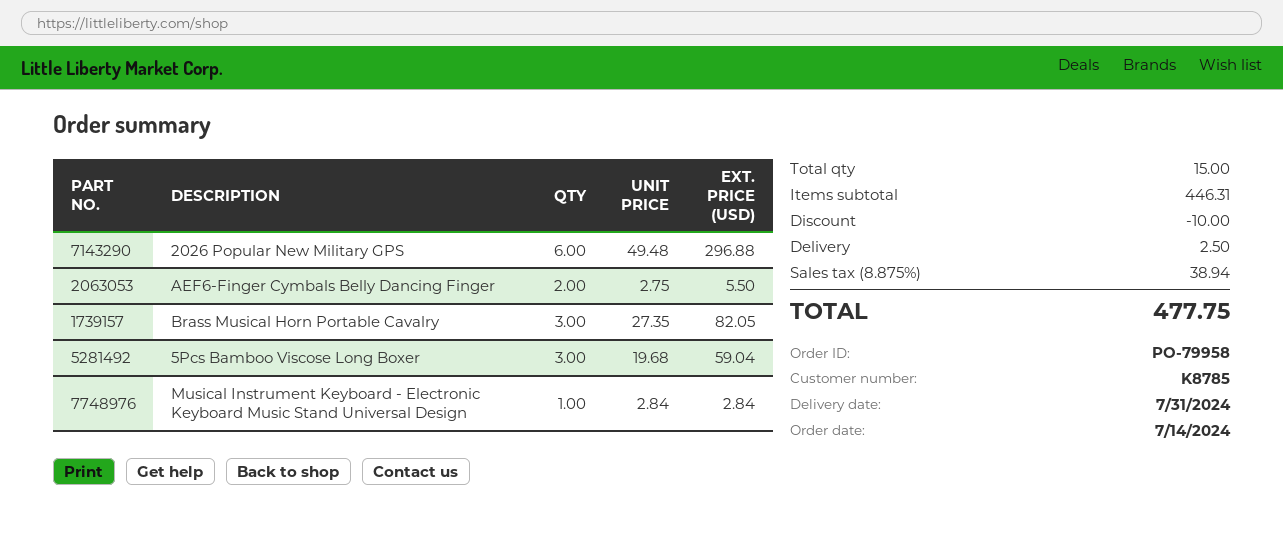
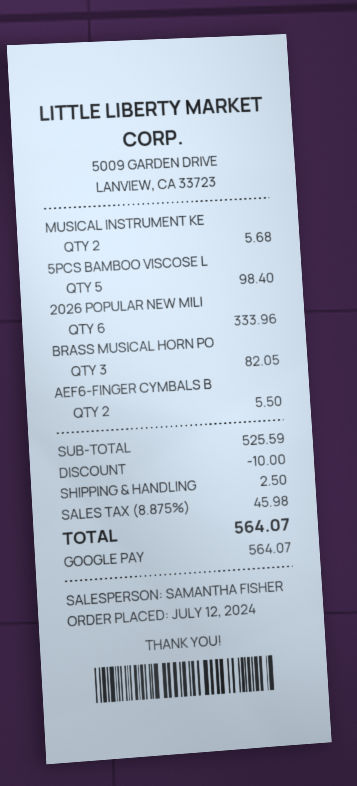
order date: 2024-07-14 -> 2024-07-12
2026 Popular New Military GPS: 6 for 296.88 -> 6 for 333.96
5Pcs Bamboo Viscose Long Boxer: 3 for 59.04 -> 5 for 98.40
Musical Instrument Keyboard - Electronic Keyboard Music Stand Universal Design: 1 for 2.84 -> 2 for 5.68
subtotal: 446.31 -> 525.59
tax: 8.875% = 38.94 -> 8.875% = 45.98
total: 477.75 -> 564.07

